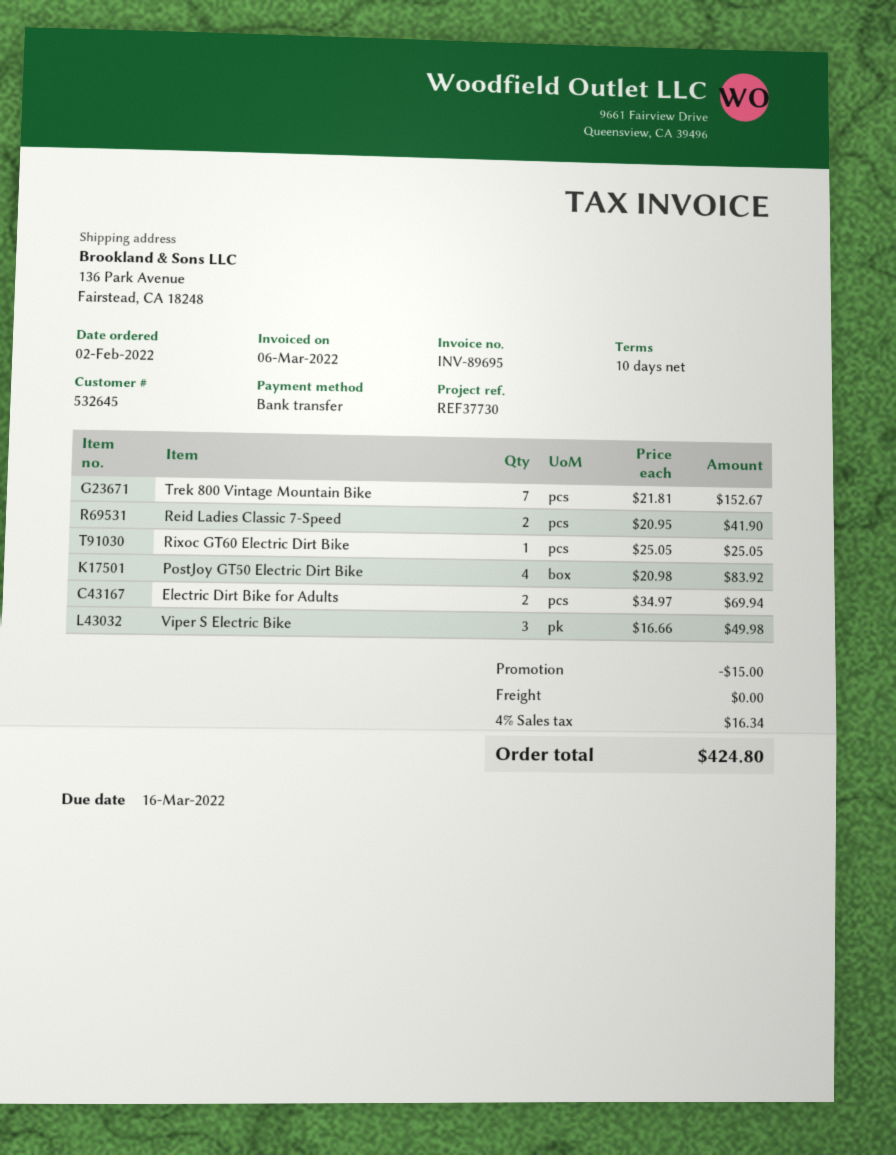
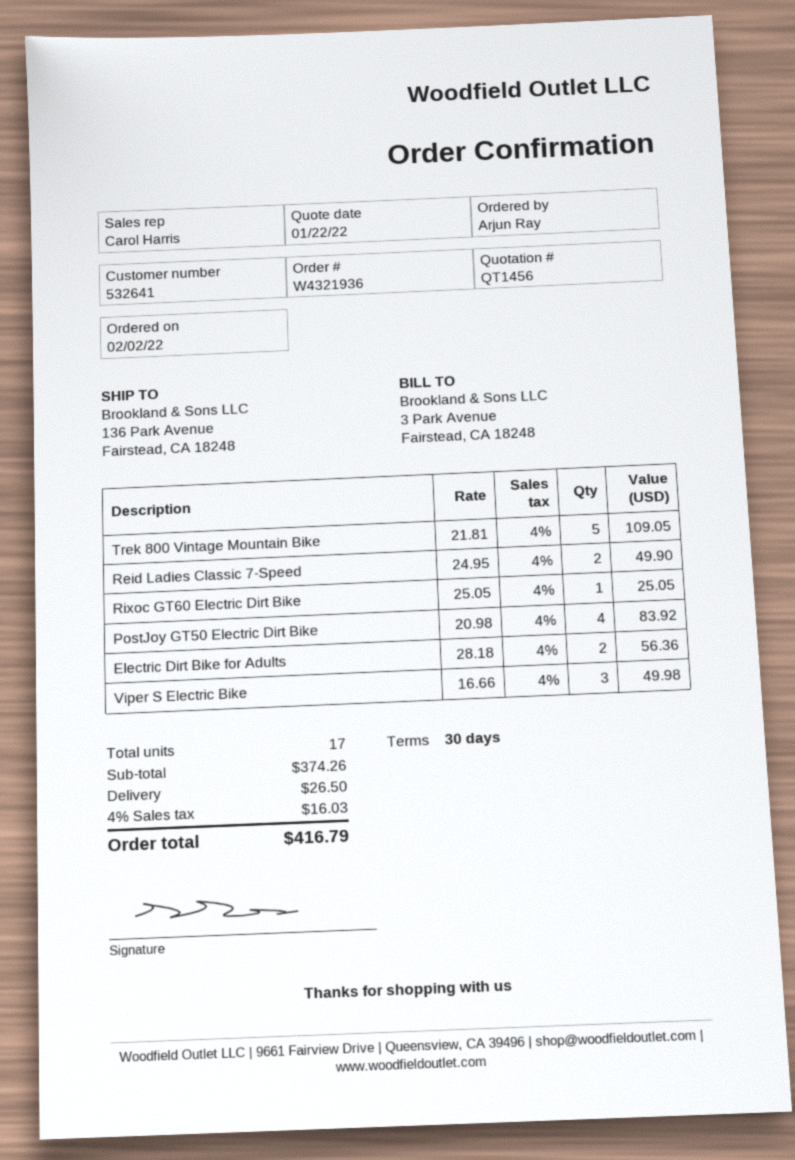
payment terms: 10 days -> 30 days
customer number: 532645 -> 532641
Trek 800 Vintage Mountain Bike: 7 x 21.81 = 152.67 -> 5 x 21.81 = 109.05
Reid Ladies Classic 7-Speed: 2 x 20.95 = 41.90 -> 2 x 24.95 = 49.90
Electric Dirt Bike for Adults: 2 x 34.97 = 69.94 -> 2 x 28.18 = 56.36
discount: 15.00 -> none
shipping: 0.00 -> 26.50
tax: 4% = 16.34 -> 4% = 16.03
total: 424.80 -> 416.79

